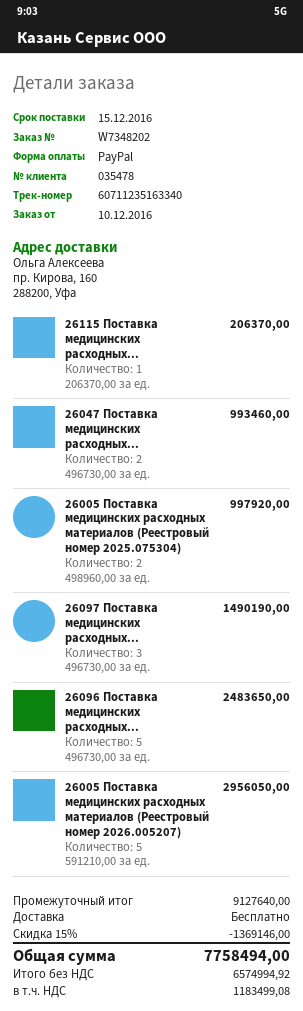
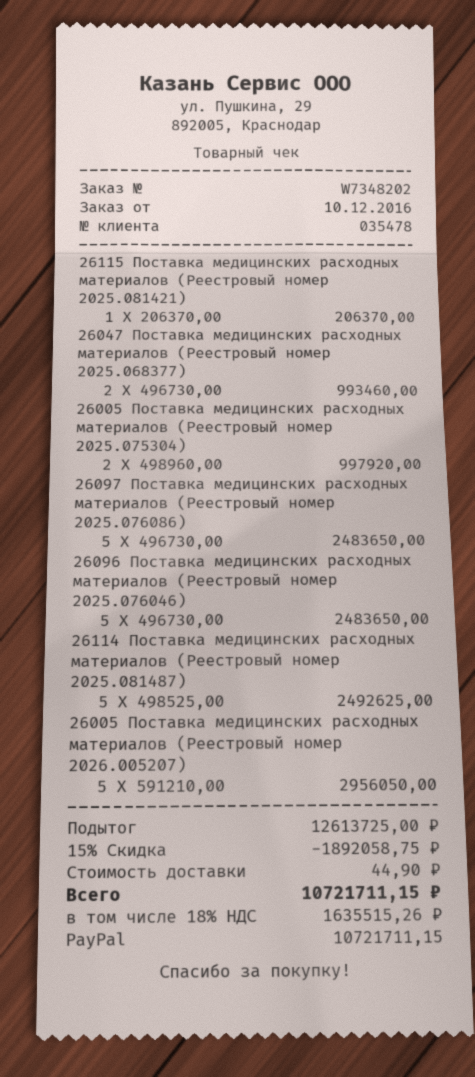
26097 Поставка медицинских расходных...: 3 x 496730.00 = 1490190.00 -> 5 x 496730.00 = 2483650.00
26114 Поставка медицинских расходных материалов (Реестровый номер 2025.081487): none -> 5 x 498525.00 = 2492625.00
subtotal: 9127640.00 -> 12613725.00
discount: 15% = 1369146.00 -> 15% = 1892058.75
shipping: 0.00 -> 44.90
tax: 1183499.08 -> 1635515.26
total: 7758494.00 -> 10721711.15

